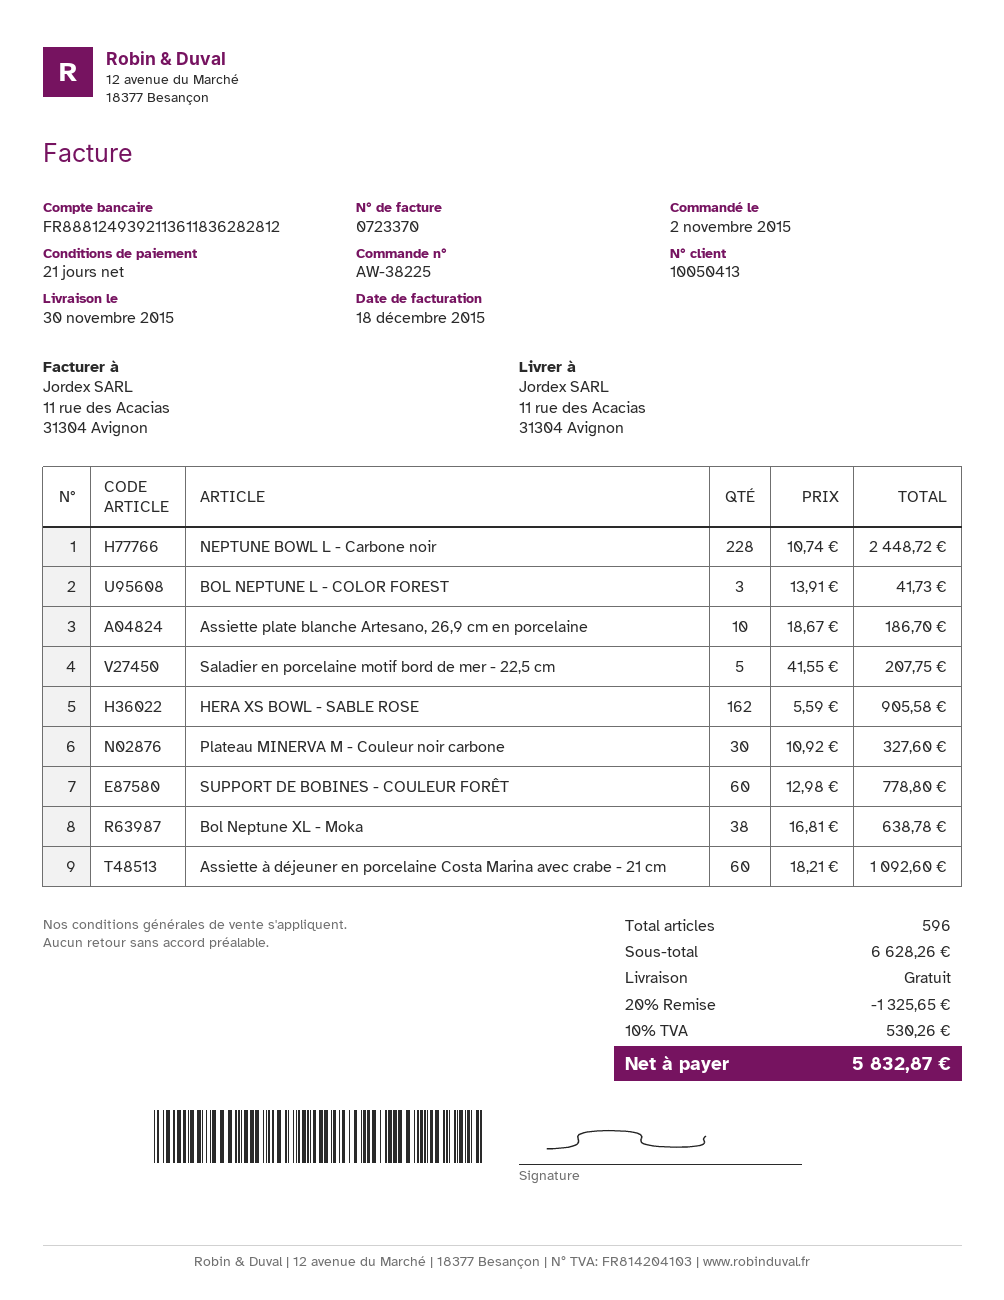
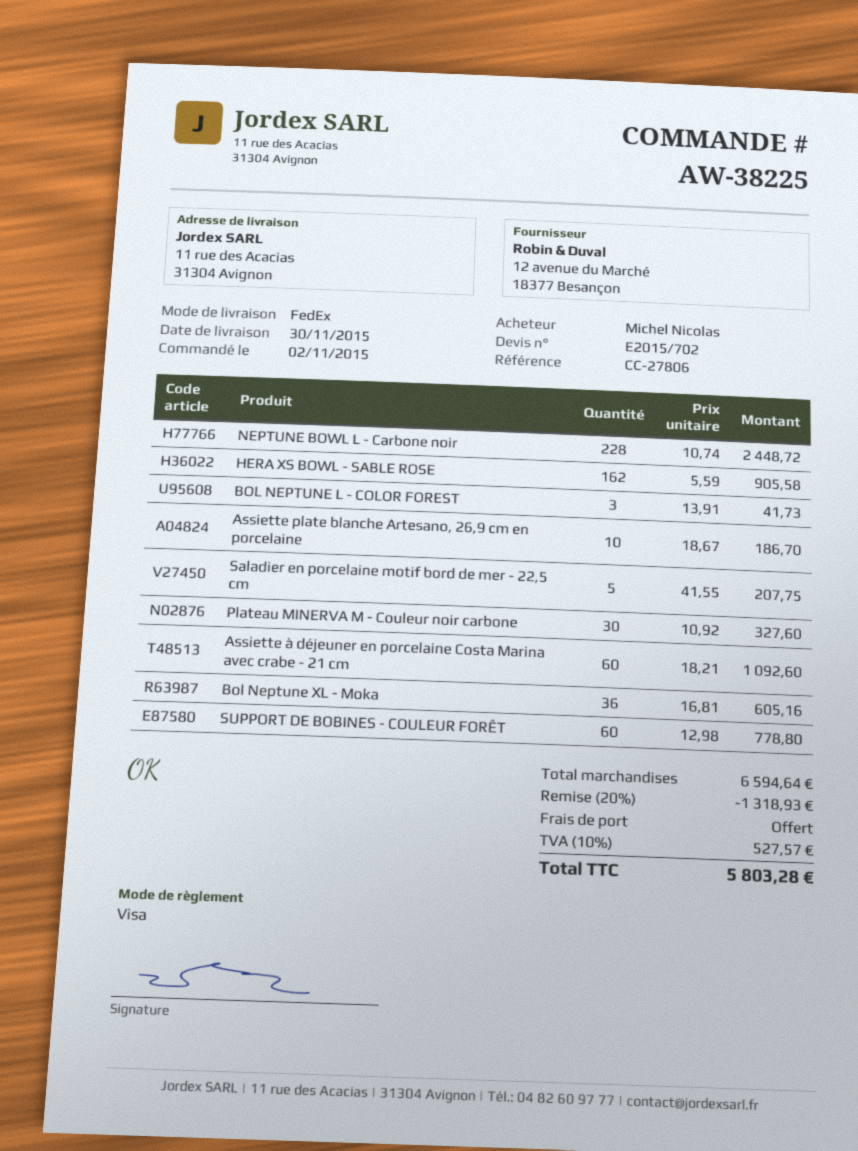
Bol Neptune XL - Moka: 38 x 16.81 = 638.78 -> 36 x 16.81 = 605.16
subtotal: 6628.26 -> 6594.64
discount: 20% = 1325.65 -> 20% = 1318.93
tax: 10% = 530.26 -> 10% = 527.57
total: 5832.87 -> 5803.28

